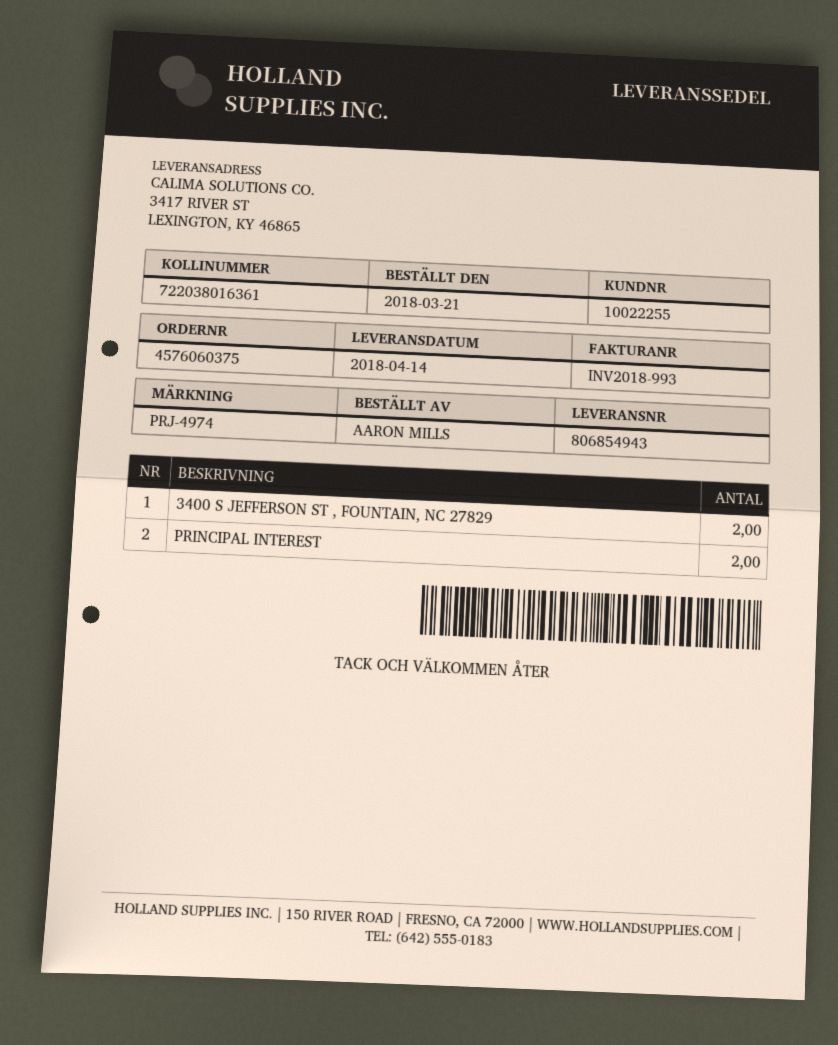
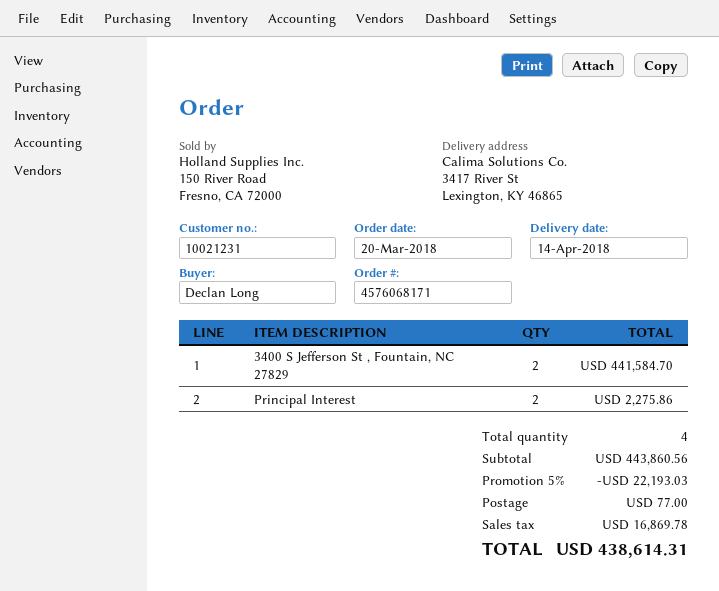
order number: 4576060375 -> 4576068171
order date: 2018-03-21 -> 2018-03-20
customer number: 10022255 -> 10021231
ordered by: AARON MILLS -> Declan Long

